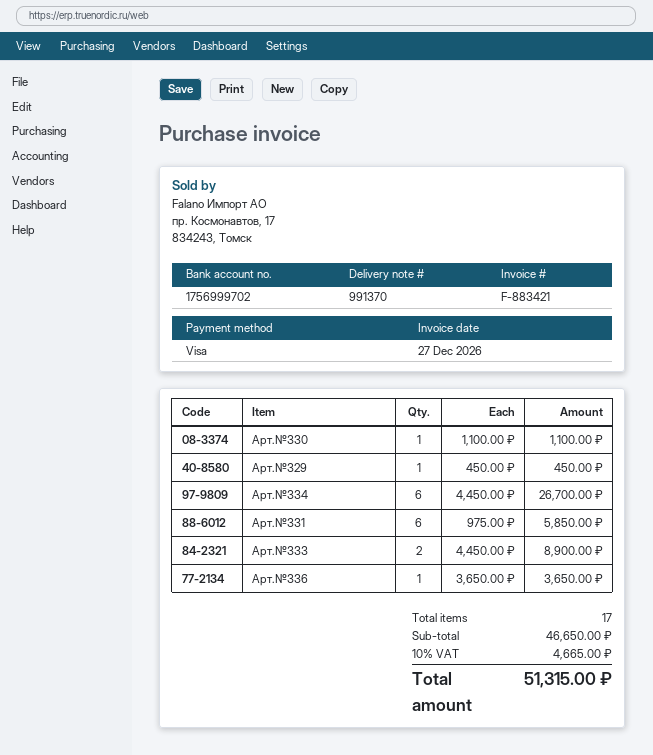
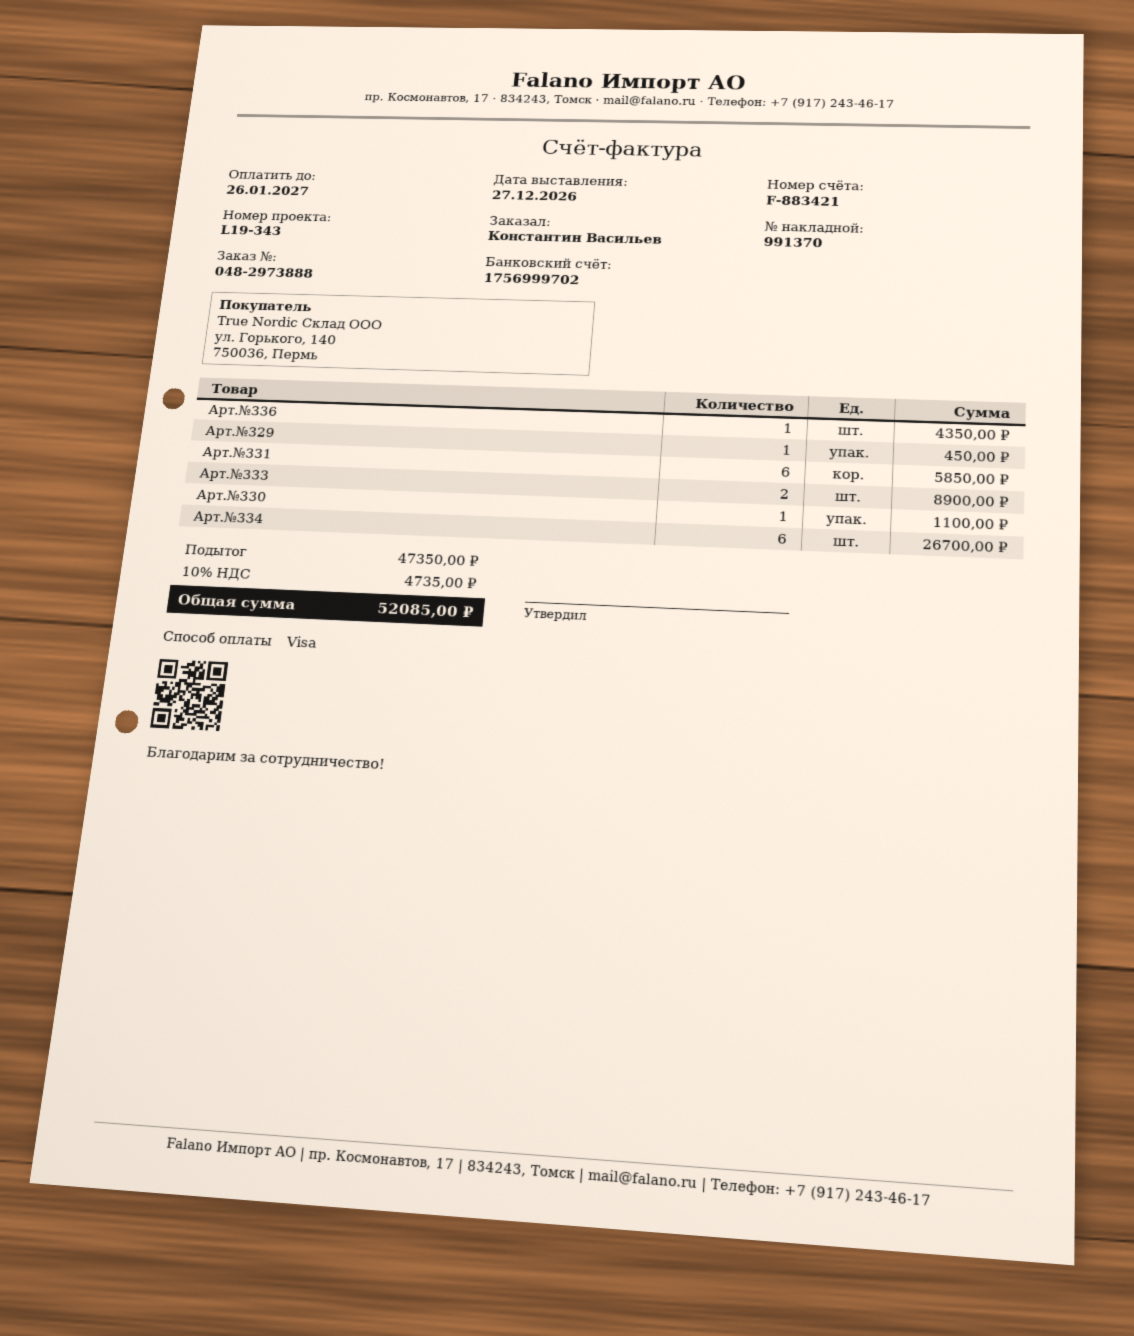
Арт.№336: 1 for 3650.00 -> 1 for 4350.00
subtotal: 46650.00 -> 47350.00
tax: 10% = 4665.00 -> 10% = 4735.00
total: 51315.00 -> 52085.00

